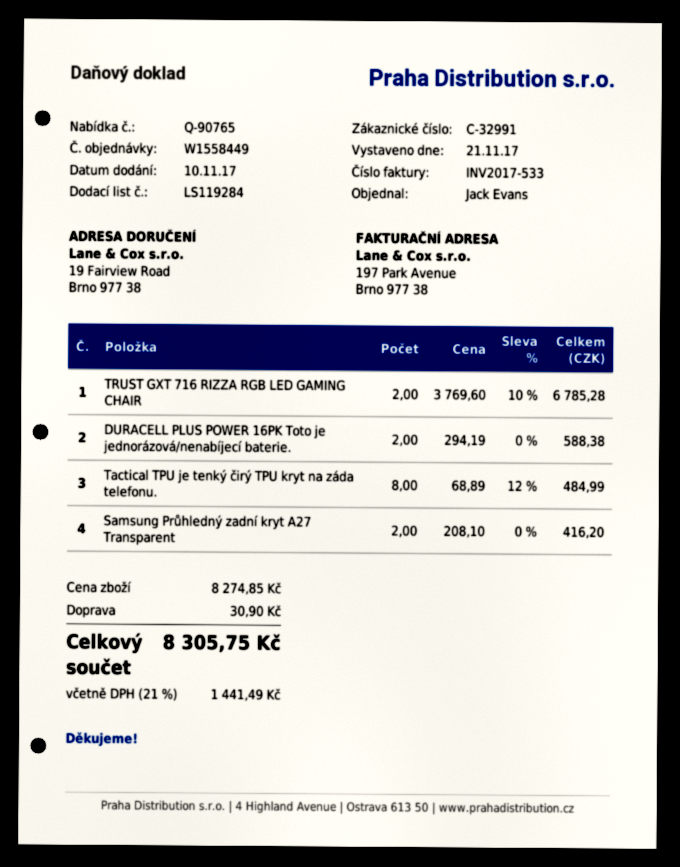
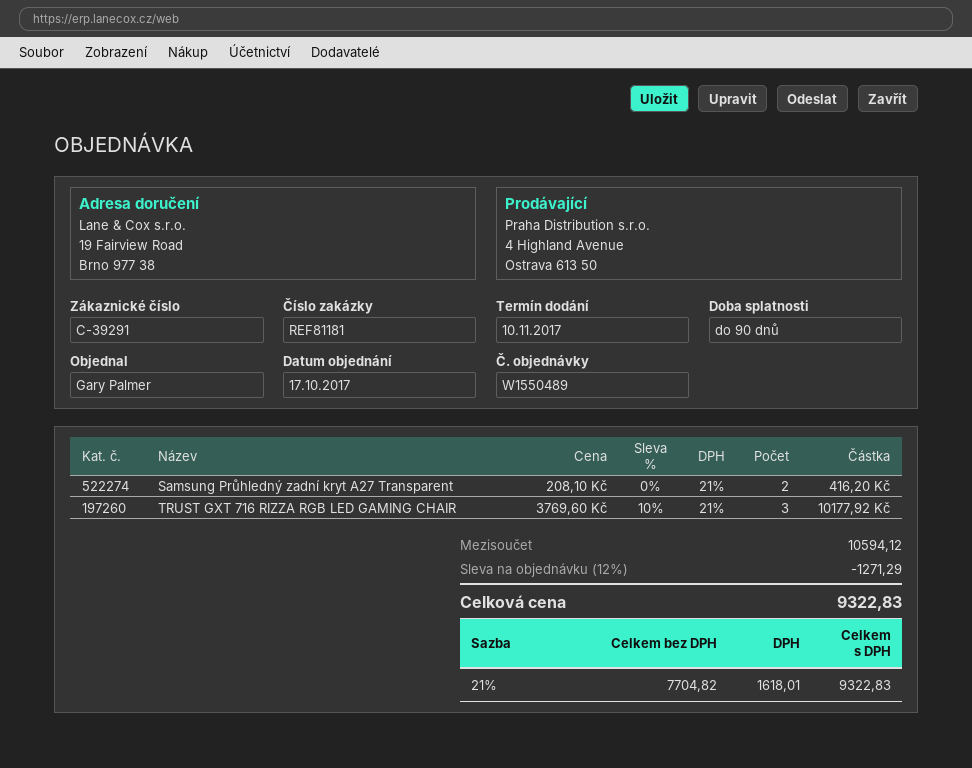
order number: W1558449 -> W1550489
customer number: C-32991 -> C-39291
ordered by: Jack Evans -> Gary Palmer
TRUST GXT 716 RIZZA RGB LED GAMING CHAIR: 2 x 3769.60 - 10% = 6785.28 -> 3 x 3769.60 - 10% = 10177.92
DURACELL PLUS POWER 16PK Toto je jednorázová/nenabíjecí baterie.: 2 x 294.19 = 588.38 -> none
Tactical TPU je tenký čirý TPU kryt na záda telefonu.: 8 x 68.89 - 12% = 484.99 -> none
subtotal: 8274.85 -> 10594.12
discount: none -> 12% = 1271.29
shipping: 30.90 -> none
tax: 21% = 1441.49 -> 21% = 1618.01
total: 8305.75 -> 9322.83

